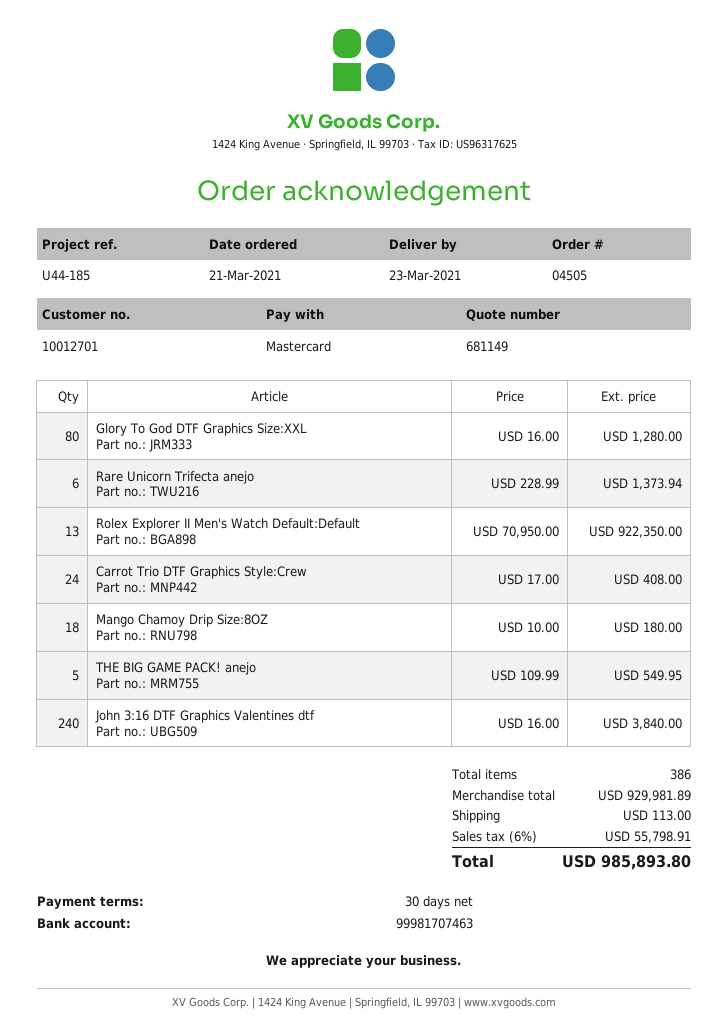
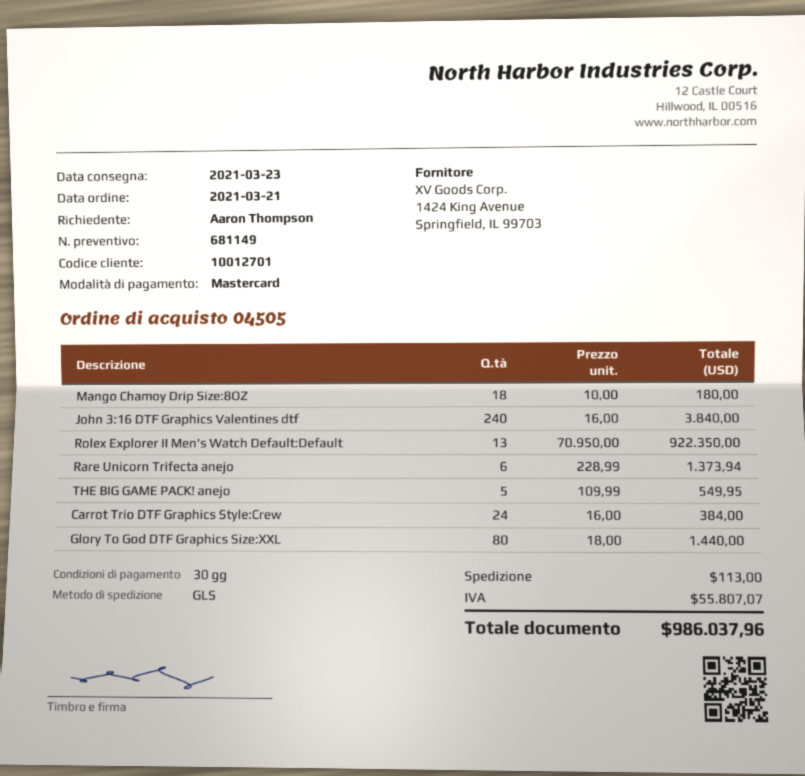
Glory To God DTF Graphics Size:XXL: 80 x 16.00 = 1280.00 -> 80 x 18.00 = 1440.00
Carrot Trio DTF Graphics Style:Crew: 24 x 17.00 = 408.00 -> 24 x 16.00 = 384.00
tax: 55798.91 -> 55807.07
total: 985893.80 -> 986037.96

